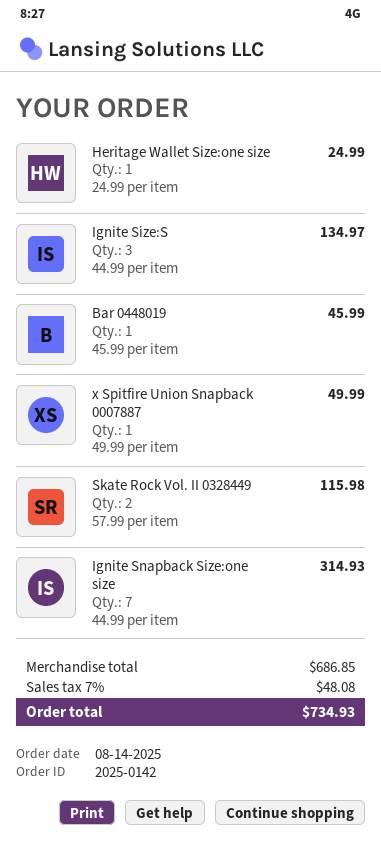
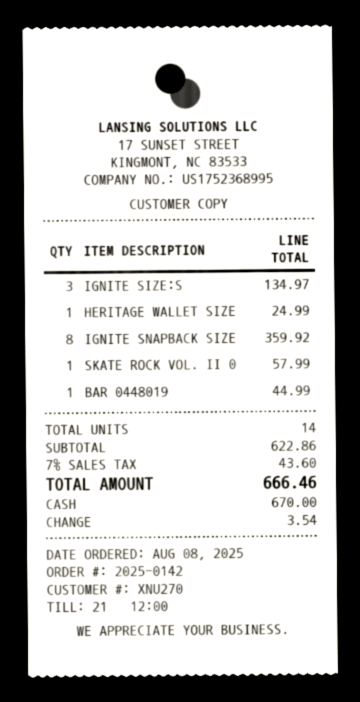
order date: 2025-08-14 -> 2025-08-08
Bar 0448019: 1 for 45.99 -> 1 for 44.99
x Spitfire Union Snapback 0007887: 1 for 49.99 -> none
Skate Rock Vol. II 0328449: 2 for 115.98 -> 1 for 57.99
Ignite Snapback Size:one size: 7 for 314.93 -> 8 for 359.92
subtotal: 686.85 -> 622.86
tax: 7% = 48.08 -> 7% = 43.60
total: 734.93 -> 666.46

